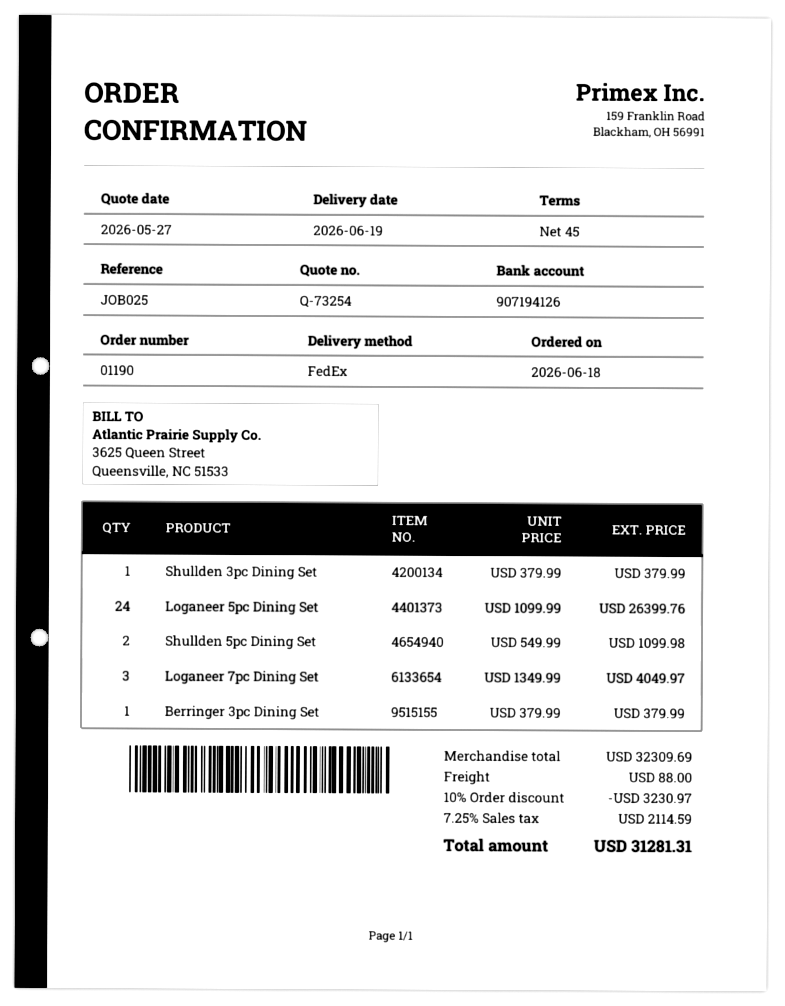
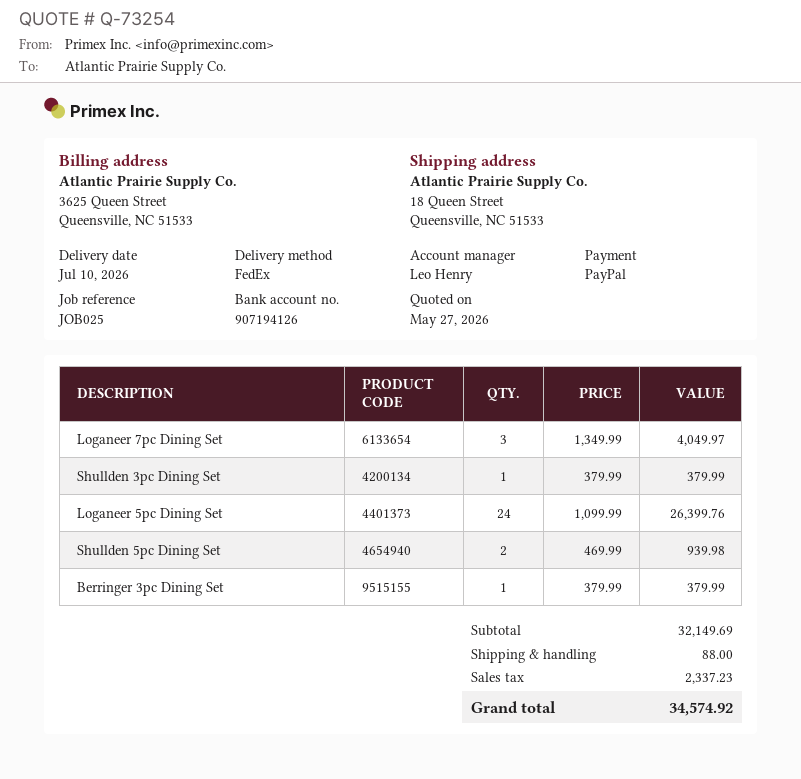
delivery date: 2026-06-19 -> 2026-07-10
Shullden 5pc Dining Set: 2 x 549.99 = 1099.98 -> 2 x 469.99 = 939.98
subtotal: 32309.69 -> 32149.69
discount: 10% = 3230.97 -> none
tax: 2114.59 -> 2337.23
total: 31281.31 -> 34574.92

